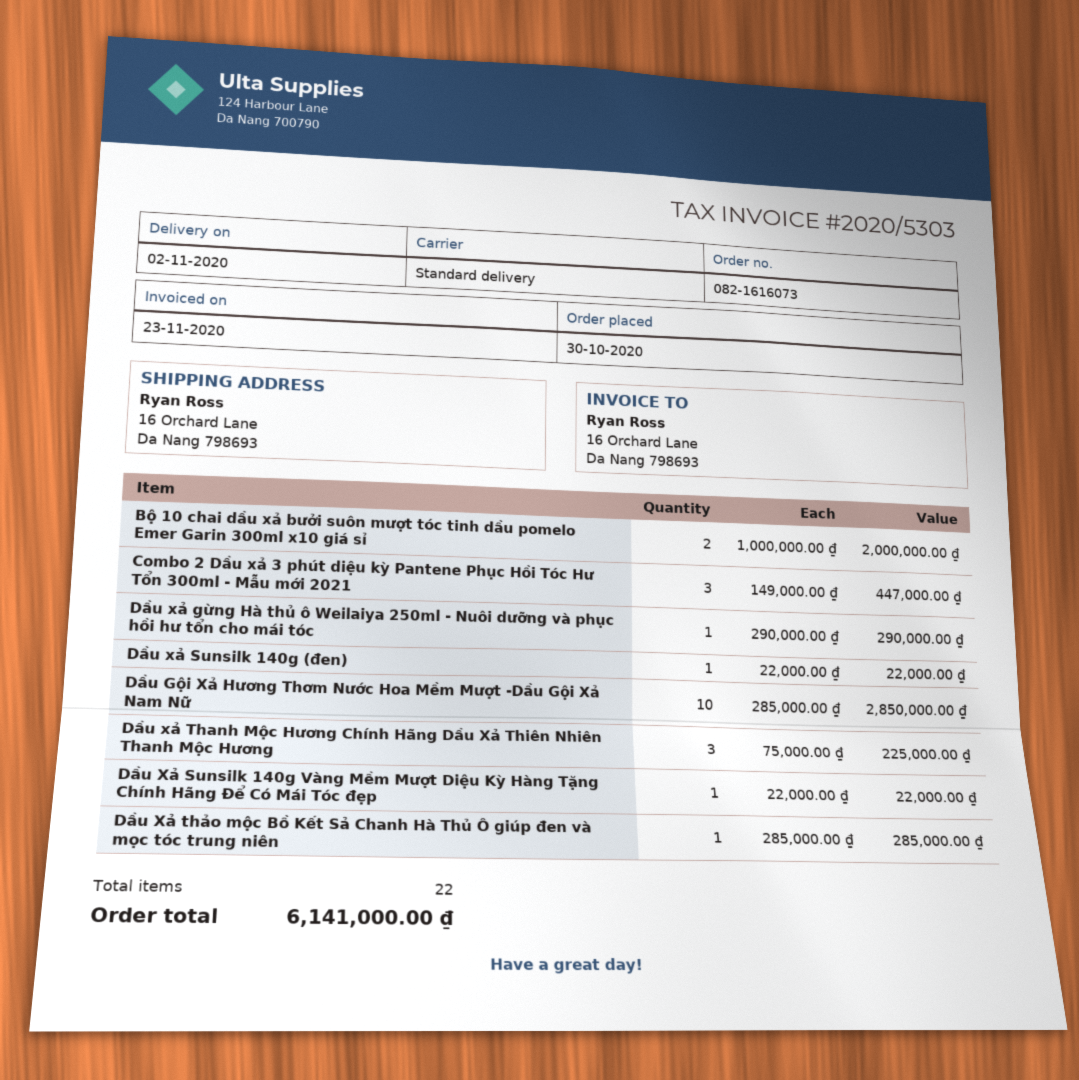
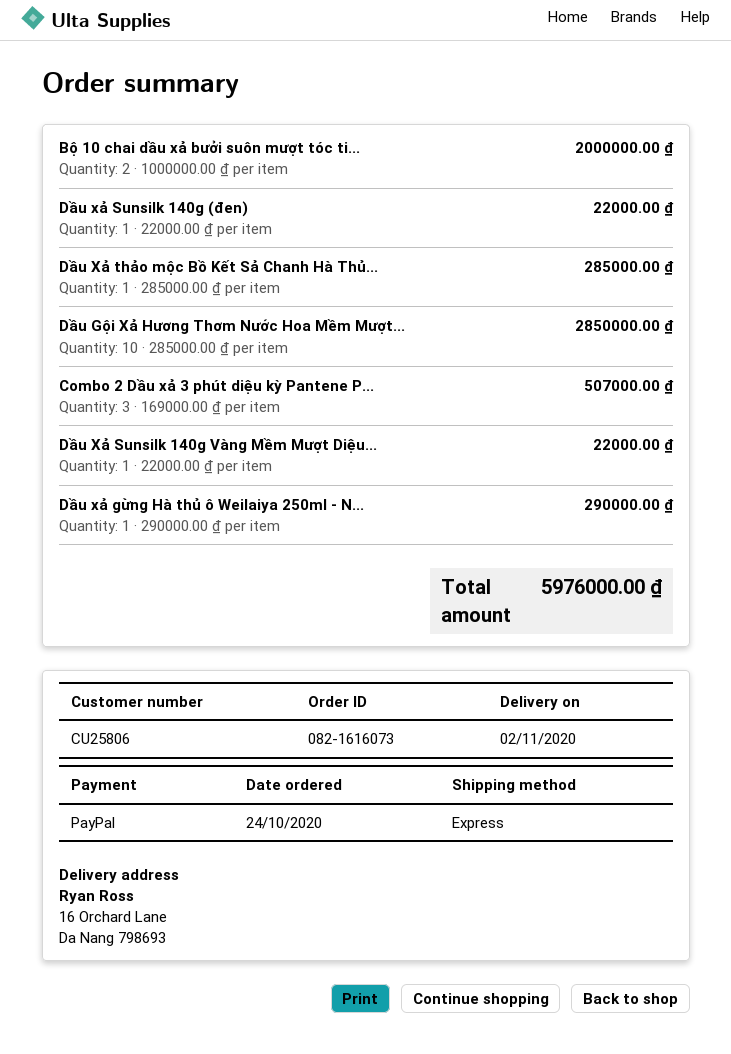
order date: 2020-10-30 -> 2020-10-24
shipping method: standard -> express
Combo 2 Dầu xả 3 phút diệu kỳ Pantene Phục Hồi Tóc Hư Tổn 300ml - Mẫu mới 2021: 3 x 149000.00 = 447000.00 -> 3 x 169000.00 = 507000.00
Dầu xả Thanh Mộc Hương Chính Hãng Dầu Xả Thiên Nhiên Thanh Mộc Hương: 3 x 75000.00 = 225000.00 -> none
total: 6141000.00 -> 5976000.00

